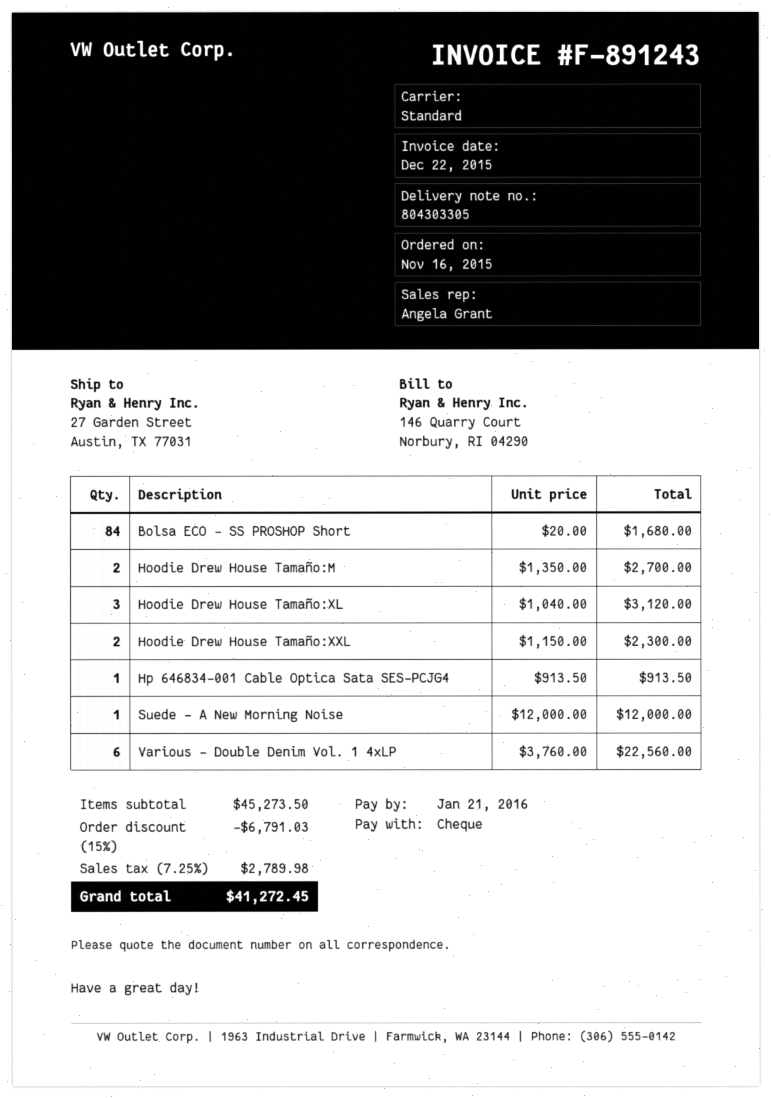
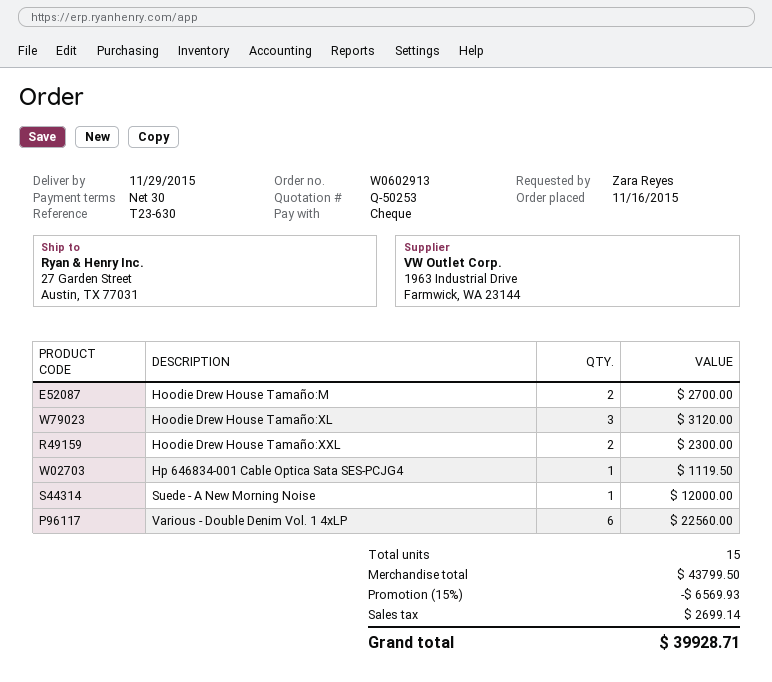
Bolsa ECO - SS PROSHOP Short: 84 for 1680.00 -> none
Hp 646834-001 Cable Optica Sata SES-PCJG4: 1 for 913.50 -> 1 for 1119.50
subtotal: 45273.50 -> 43799.50
discount: 15% = 6791.03 -> 15% = 6569.93
tax: 2789.98 -> 2699.14
total: 41272.45 -> 39928.71

